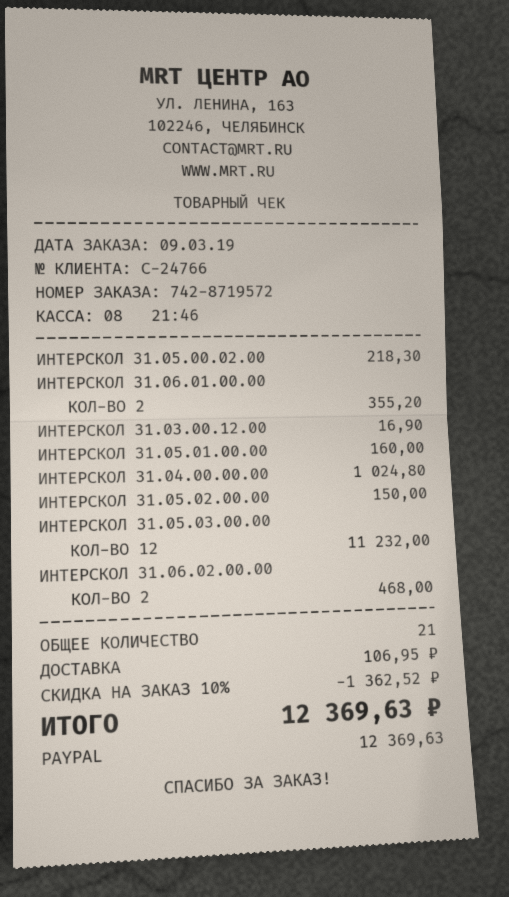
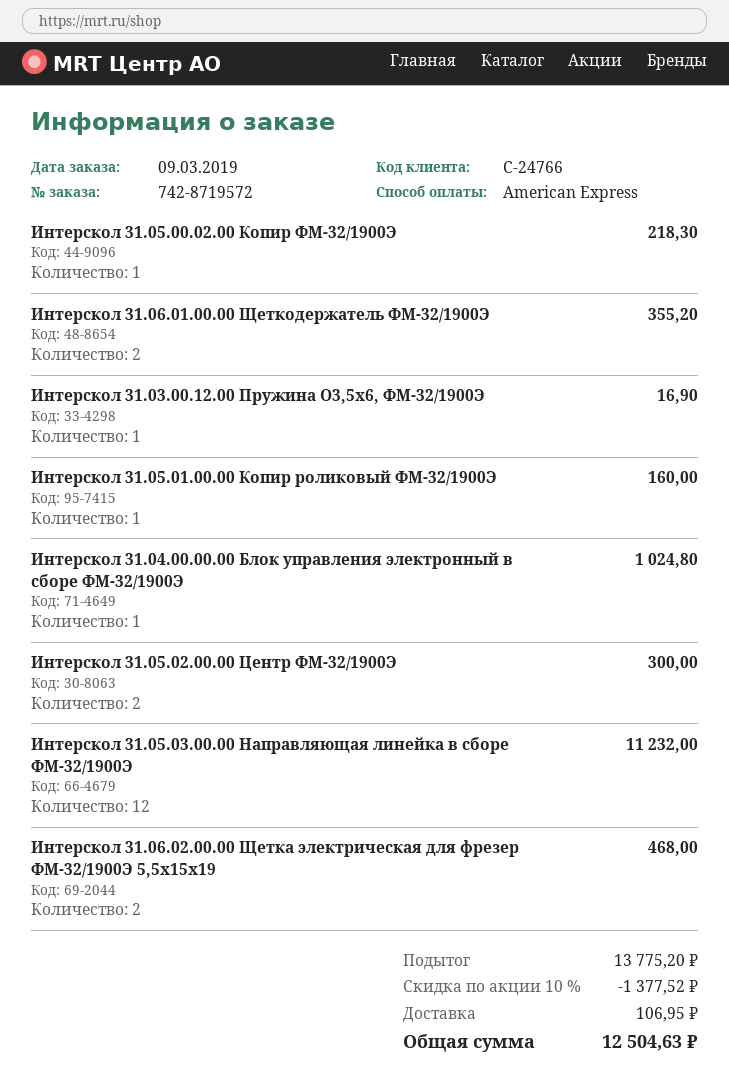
payment method: PayPal -> American Express
ИНТЕРСКОЛ 31.05.02.00.00: 1 for 150.00 -> 2 for 300.00
discount: 10% = 1362.52 -> 10% = 1377.52
total: 12369.63 -> 12504.63

